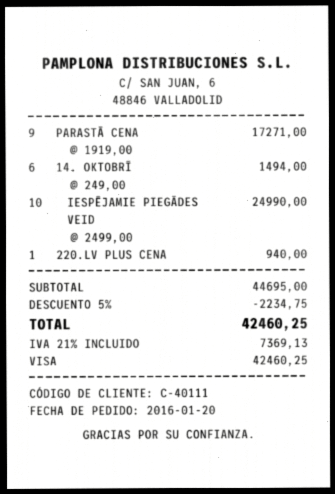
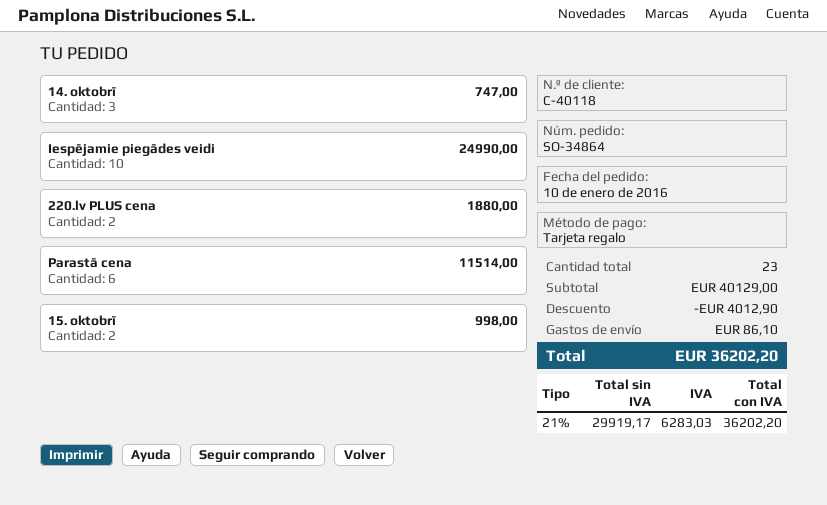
order date: 2016-01-20 -> 2016-01-10
customer number: C-40111 -> C-40118
payment method: Visa -> gift card
PARASTĀ CENA: 9 for 17271.00 -> 6 for 11514.00
14. OKTOBRĪ: 6 for 1494.00 -> 3 for 747.00
220.LV PLUS CENA: 1 for 940.00 -> 2 for 1880.00
15. oktobrī: none -> 2 for 998.00
subtotal: 44695.00 -> 40129.00
discount: 2234.75 -> 4012.90
shipping: none -> 86.10
tax: 21% = 7369.13 -> 21% = 6283.03
total: 42460.25 -> 36202.20

